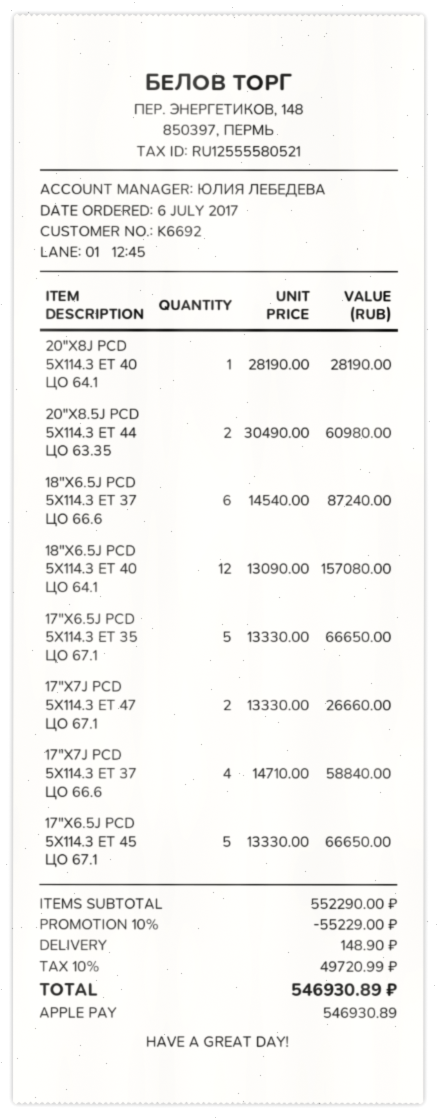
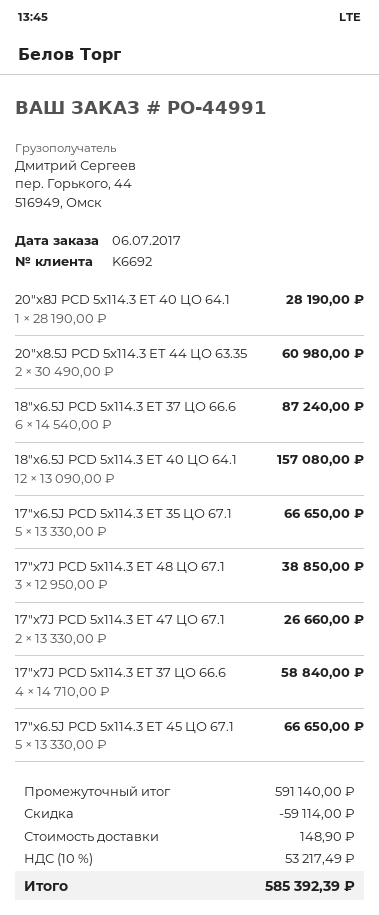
17"x7J PCD 5x114.3 ЕТ 48 ЦО 67.1: none -> 3 x 12950.00 = 38850.00
subtotal: 552290.00 -> 591140.00
discount: 55229.00 -> 59114.00
tax: 10% = 49720.99 -> 10% = 53217.49
total: 546930.89 -> 585392.39

